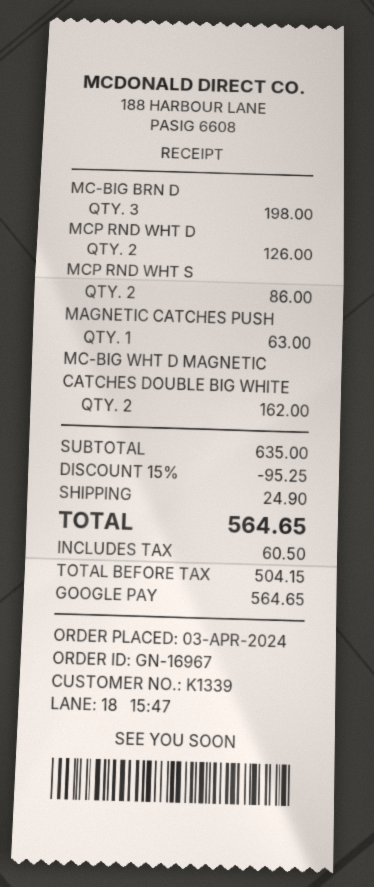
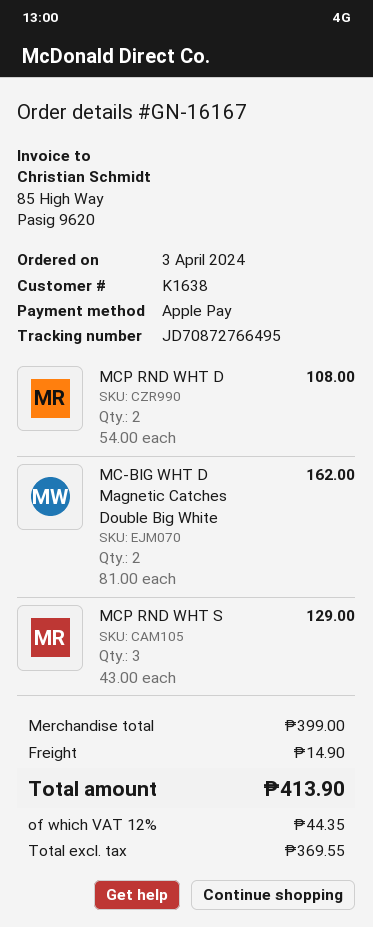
order number: GN-16967 -> GN-16167
customer number: K1339 -> K1638
payment method: Google Pay -> Apple Pay
MC-BIG BRN D: 3 for 198.00 -> none
MCP RND WHT D: 2 for 126.00 -> 2 for 108.00
MCP RND WHT S: 2 for 86.00 -> 3 for 129.00
MAGNETIC CATCHES PUSH: 1 for 63.00 -> none
subtotal: 635.00 -> 399.00
discount: 15% = 95.25 -> none
shipping: 24.90 -> 14.90
net: 504.15 -> 369.55
tax: 60.50 -> 44.35
total: 564.65 -> 413.90

